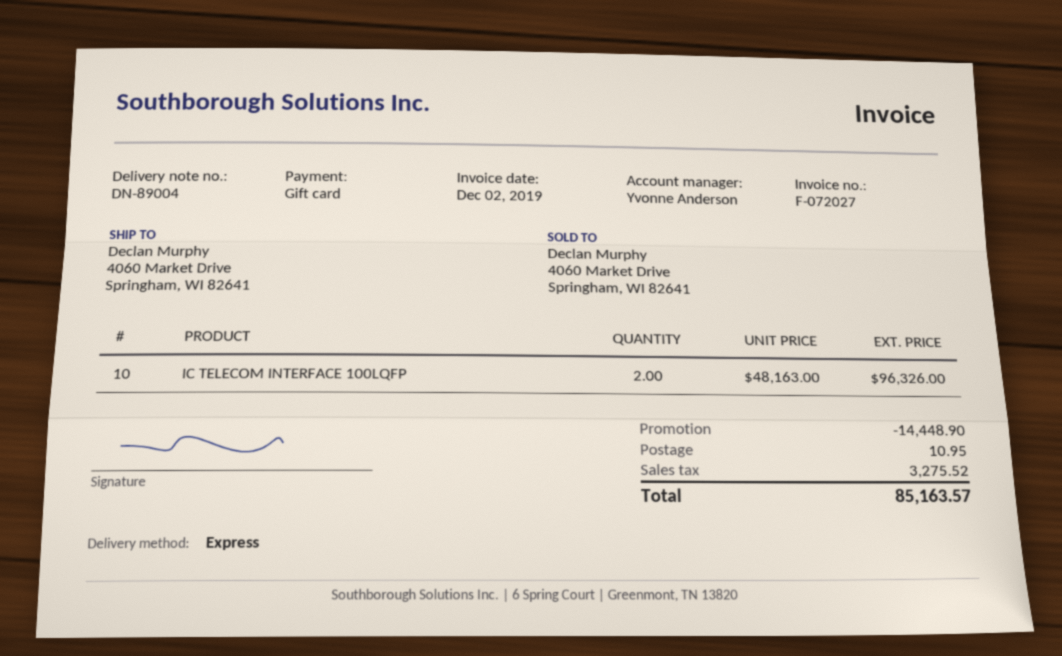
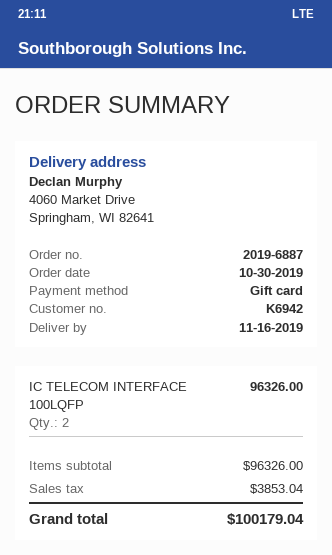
discount: 14448.90 -> none
shipping: 10.95 -> none
tax: 3275.52 -> 3853.04
total: 85163.57 -> 100179.04

